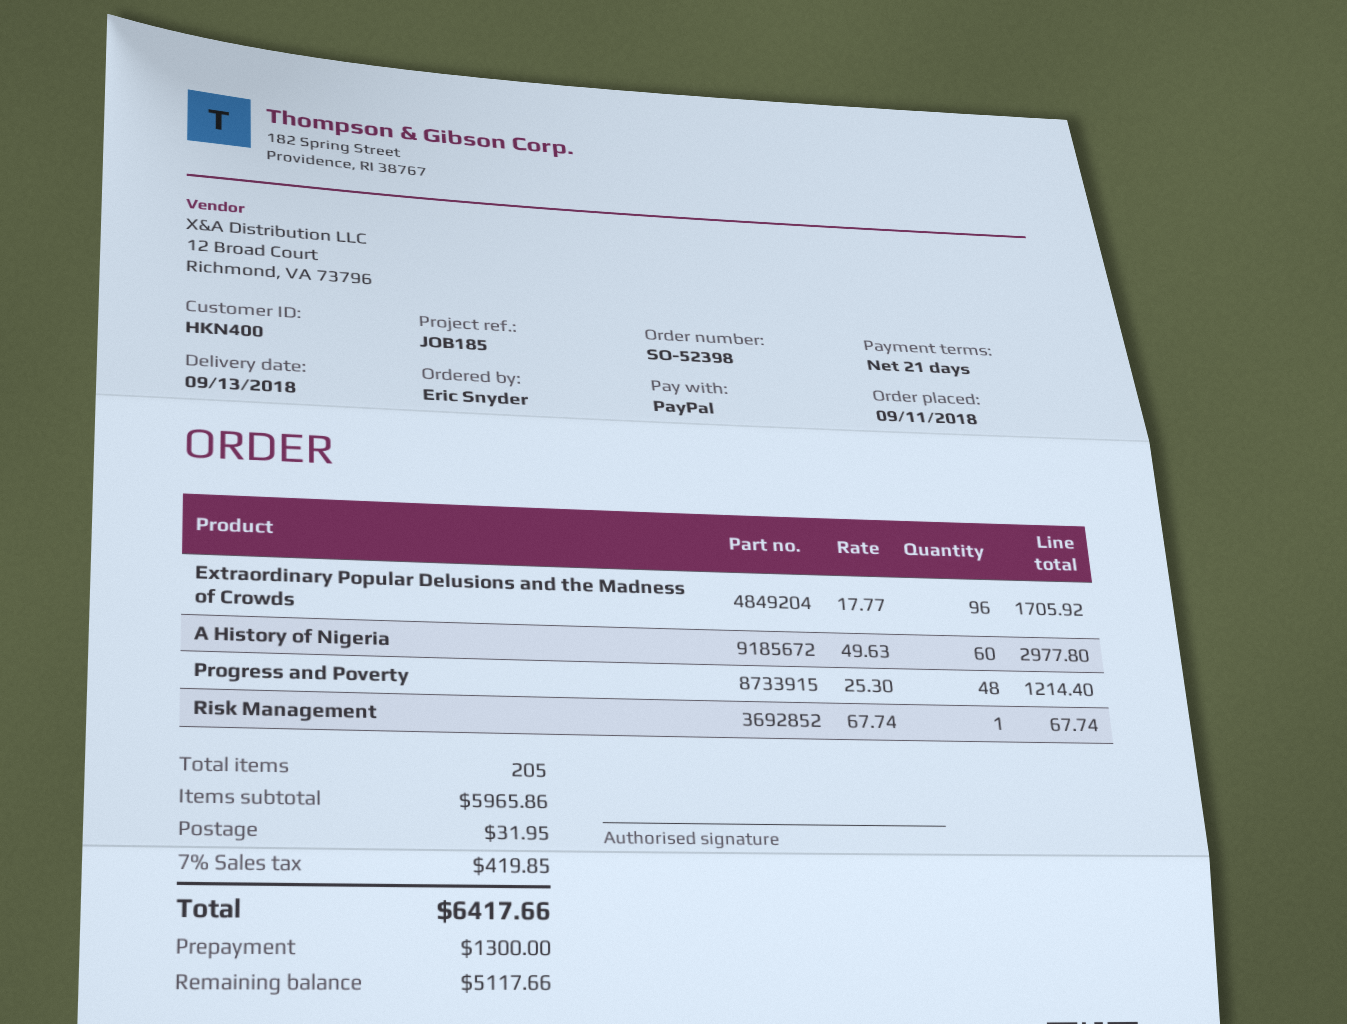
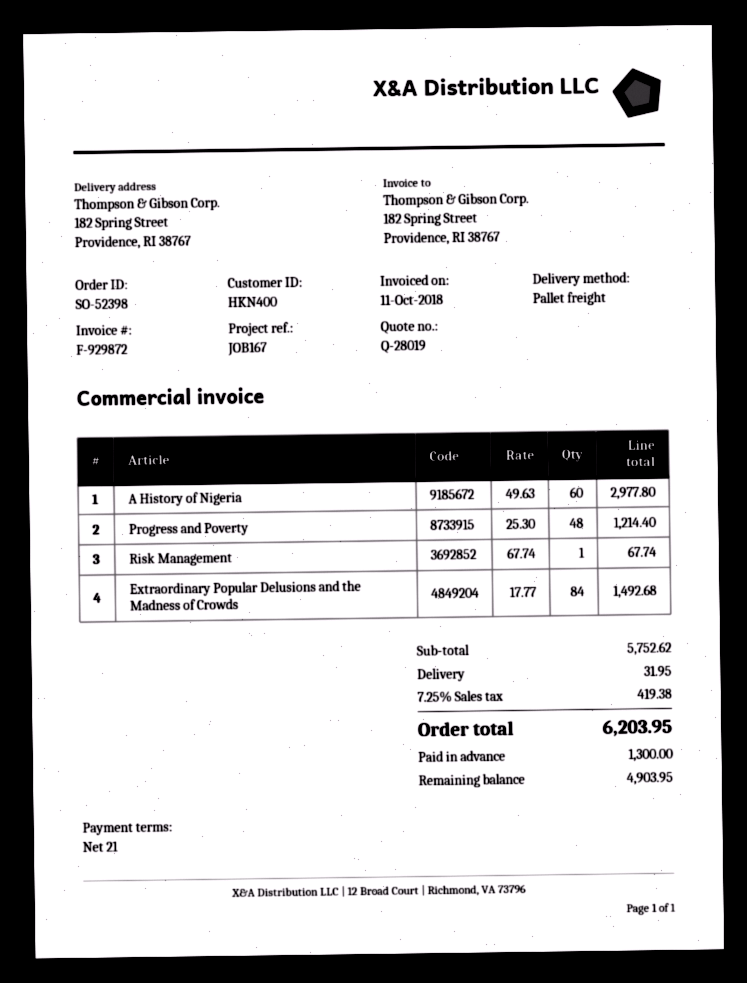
reference: JOB185 -> JOB167
Extraordinary Popular Delusions and the Madness of Crowds: 96 x 17.77 = 1705.92 -> 84 x 17.77 = 1492.68
subtotal: 5965.86 -> 5752.62
tax: 7% = 419.85 -> 7.25% = 419.38
total: 6417.66 -> 6203.95
balance: 5117.66 -> 4903.95

